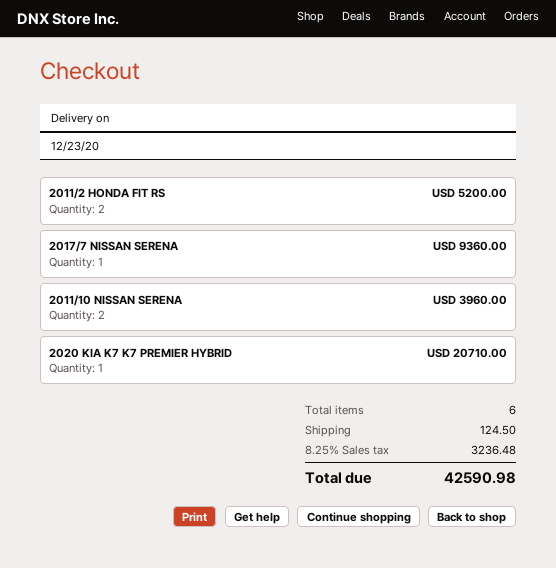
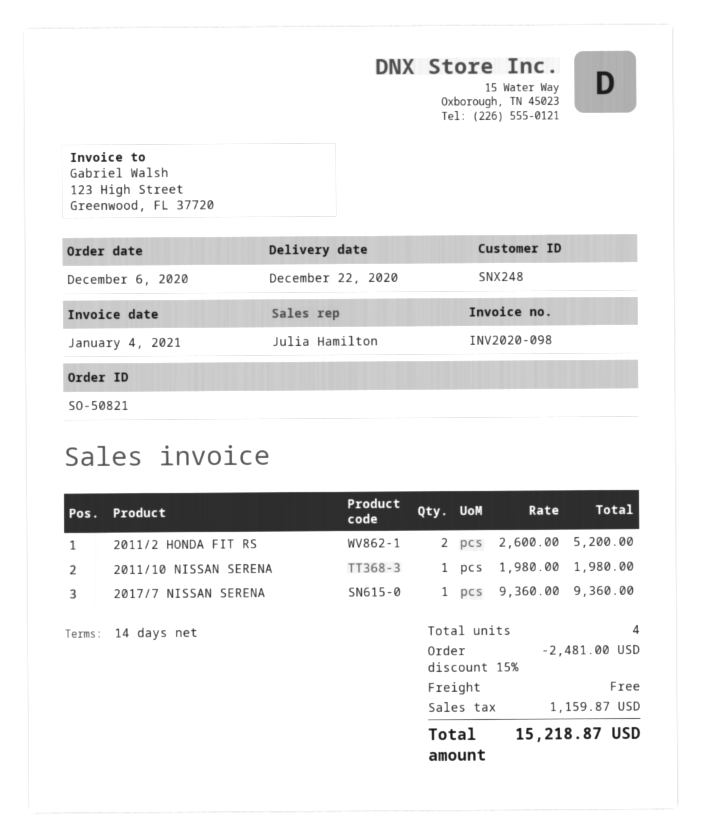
delivery date: 2020-12-23 -> 2020-12-22
2011/10 NISSAN SERENA: 2 for 3960.00 -> 1 for 1980.00
2020 KIA K7 K7 PREMIER HYBRID: 1 for 20710.00 -> none
total quantity: 6 -> 4
discount: none -> 15% = 2481.00
shipping: 124.50 -> 0.00
tax: 3236.48 -> 1159.87
total: 42590.98 -> 15218.87

